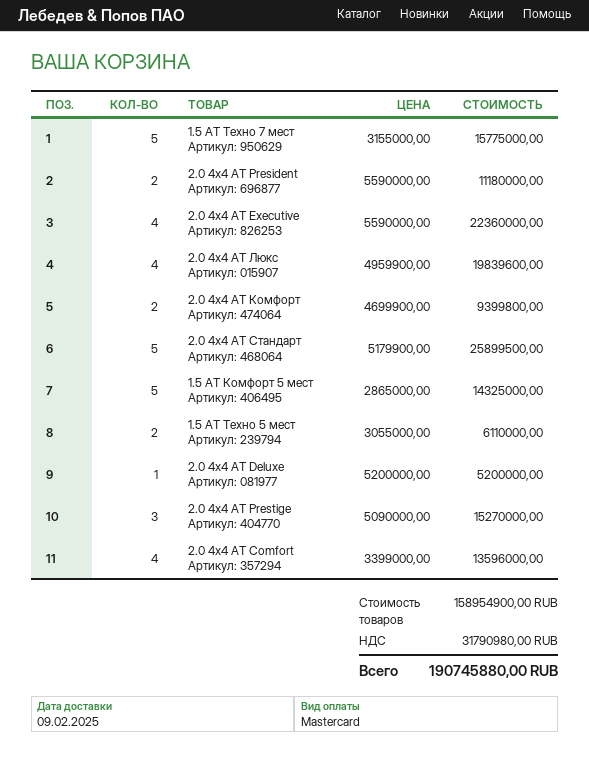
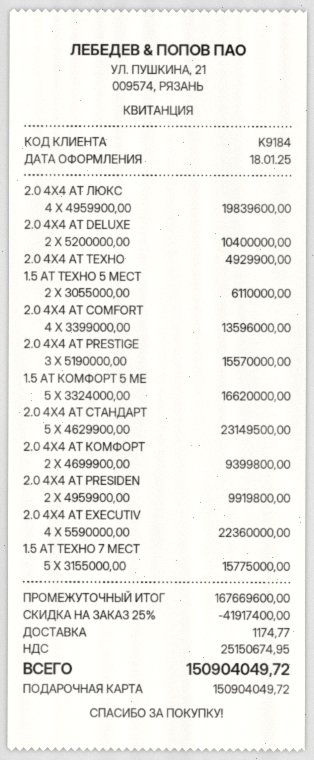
payment method: Mastercard -> gift card
2.0 4x4 AT President: 2 x 5590000.00 = 11180000.00 -> 2 x 4959900.00 = 9919800.00
2.0 4x4 AT Стандарт: 5 x 5179900.00 = 25899500.00 -> 5 x 4629900.00 = 23149500.00
1.5 AT Комфорт 5 мест: 5 x 2865000.00 = 14325000.00 -> 5 x 3324000.00 = 16620000.00
2.0 4x4 AT Deluxe: 1 x 5200000.00 = 5200000.00 -> 2 x 5200000.00 = 10400000.00
2.0 4x4 AT Prestige: 3 x 5090000.00 = 15270000.00 -> 3 x 5190000.00 = 15570000.00
2.0 4X4 AT ТЕХНО: none -> 1 x 4929900.00 = 4929900.00
subtotal: 158954900.00 -> 167669600.00
discount: none -> 25% = 41917400.00
shipping: none -> 1174.77
tax: 31790980.00 -> 25150674.95
total: 190745880.00 -> 150904049.72

